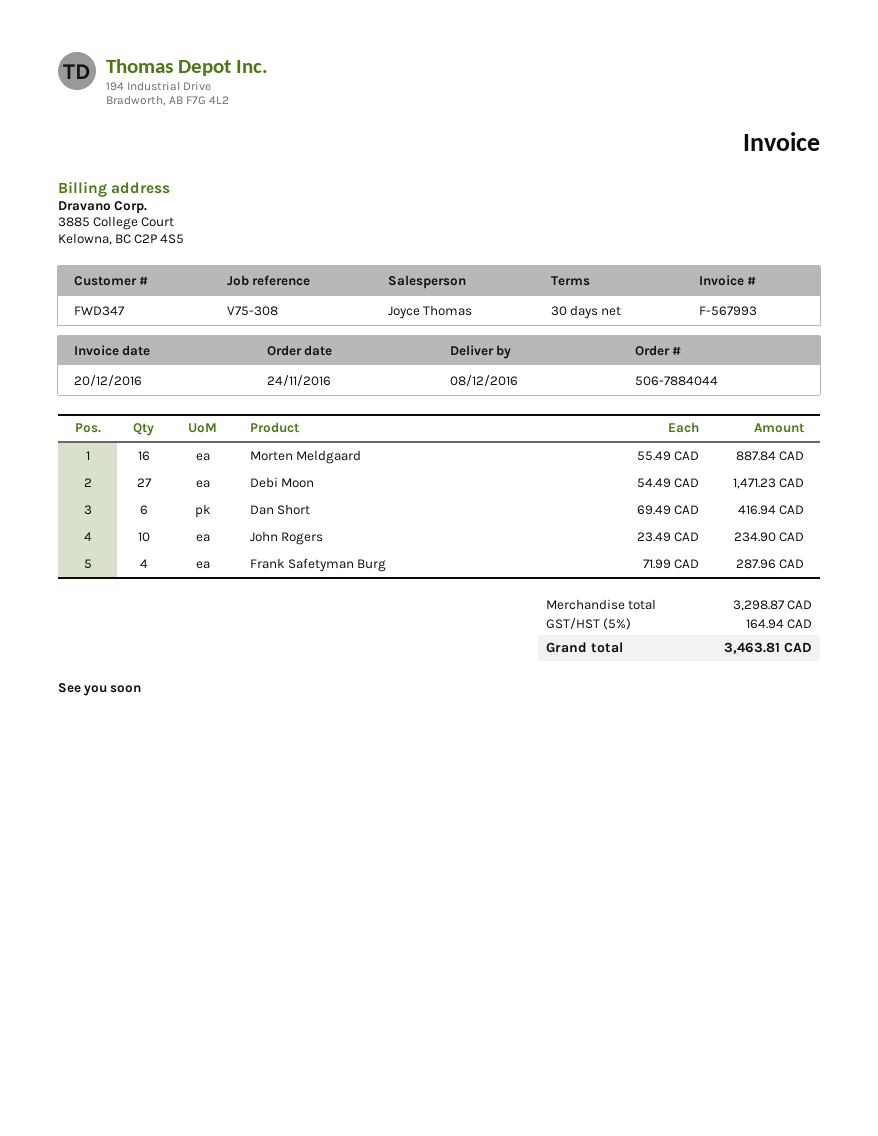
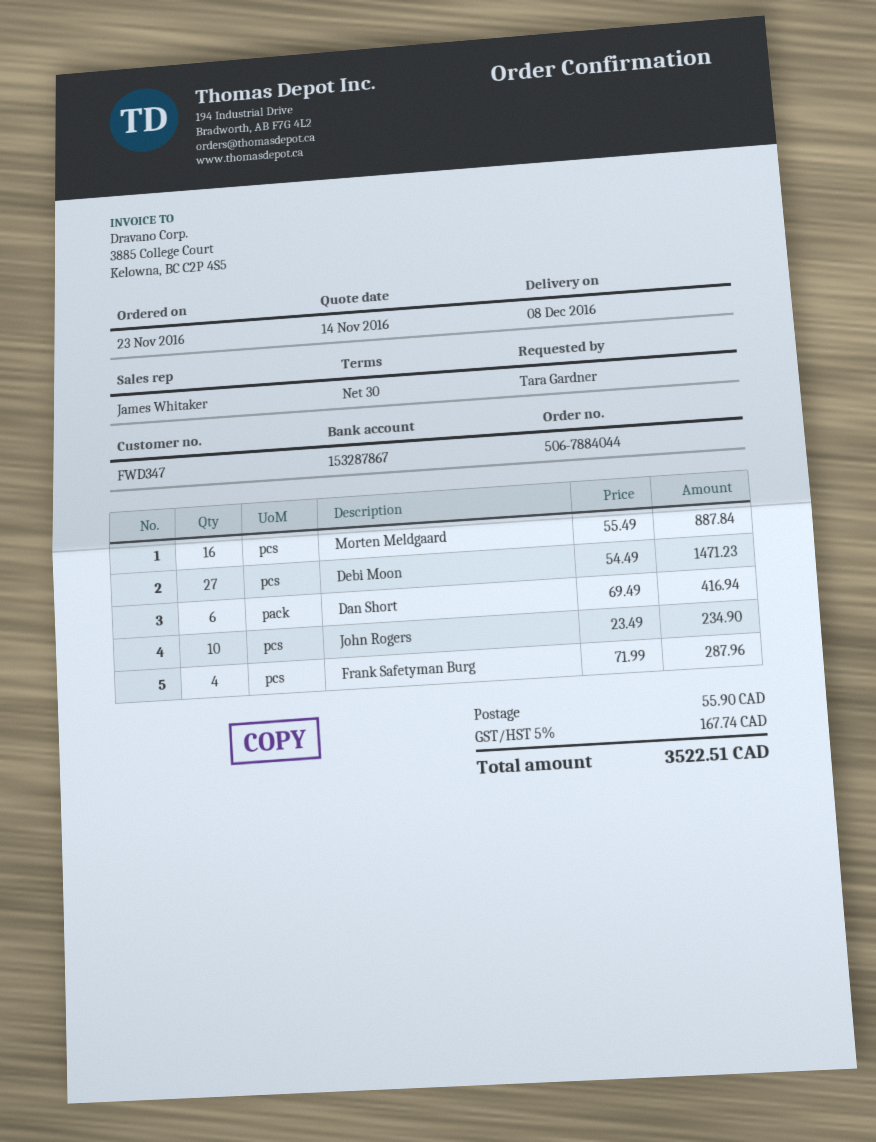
order date: 2016-11-24 -> 2016-11-23
sales rep: Joyce Thomas -> James Whitaker
shipping: none -> 55.90
tax: 5% = 164.94 -> 5% = 167.74
total: 3463.81 -> 3522.51

